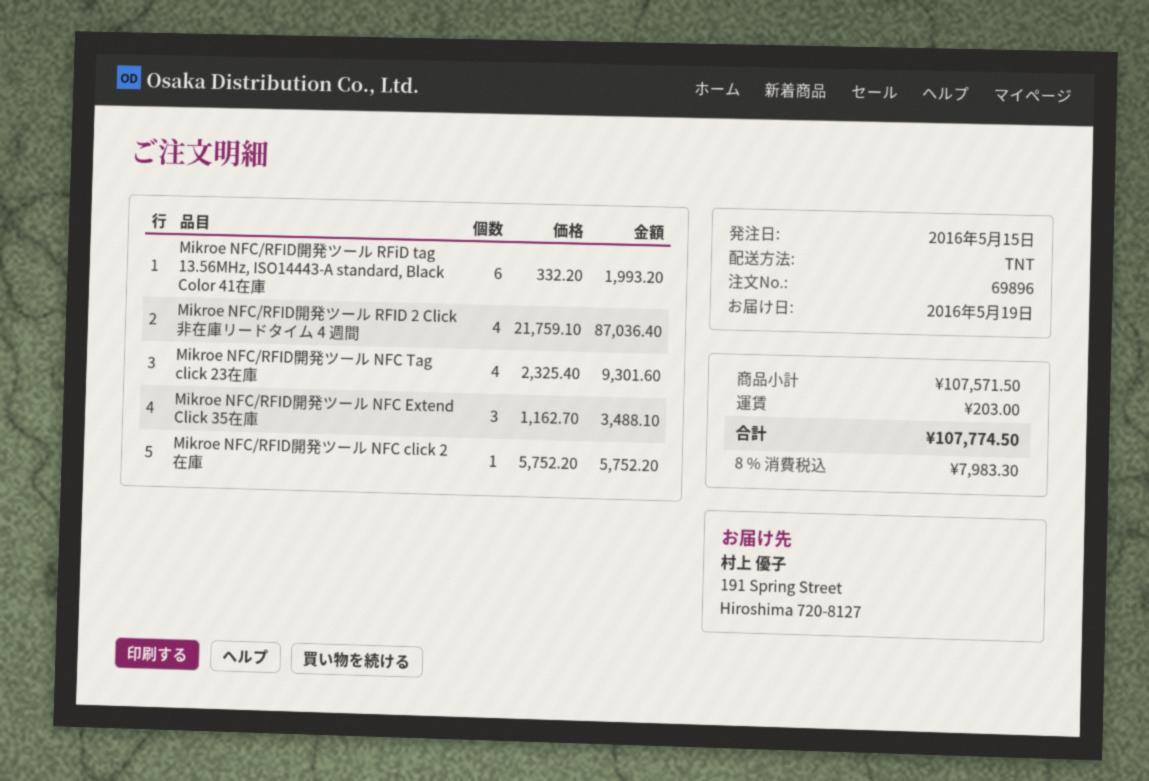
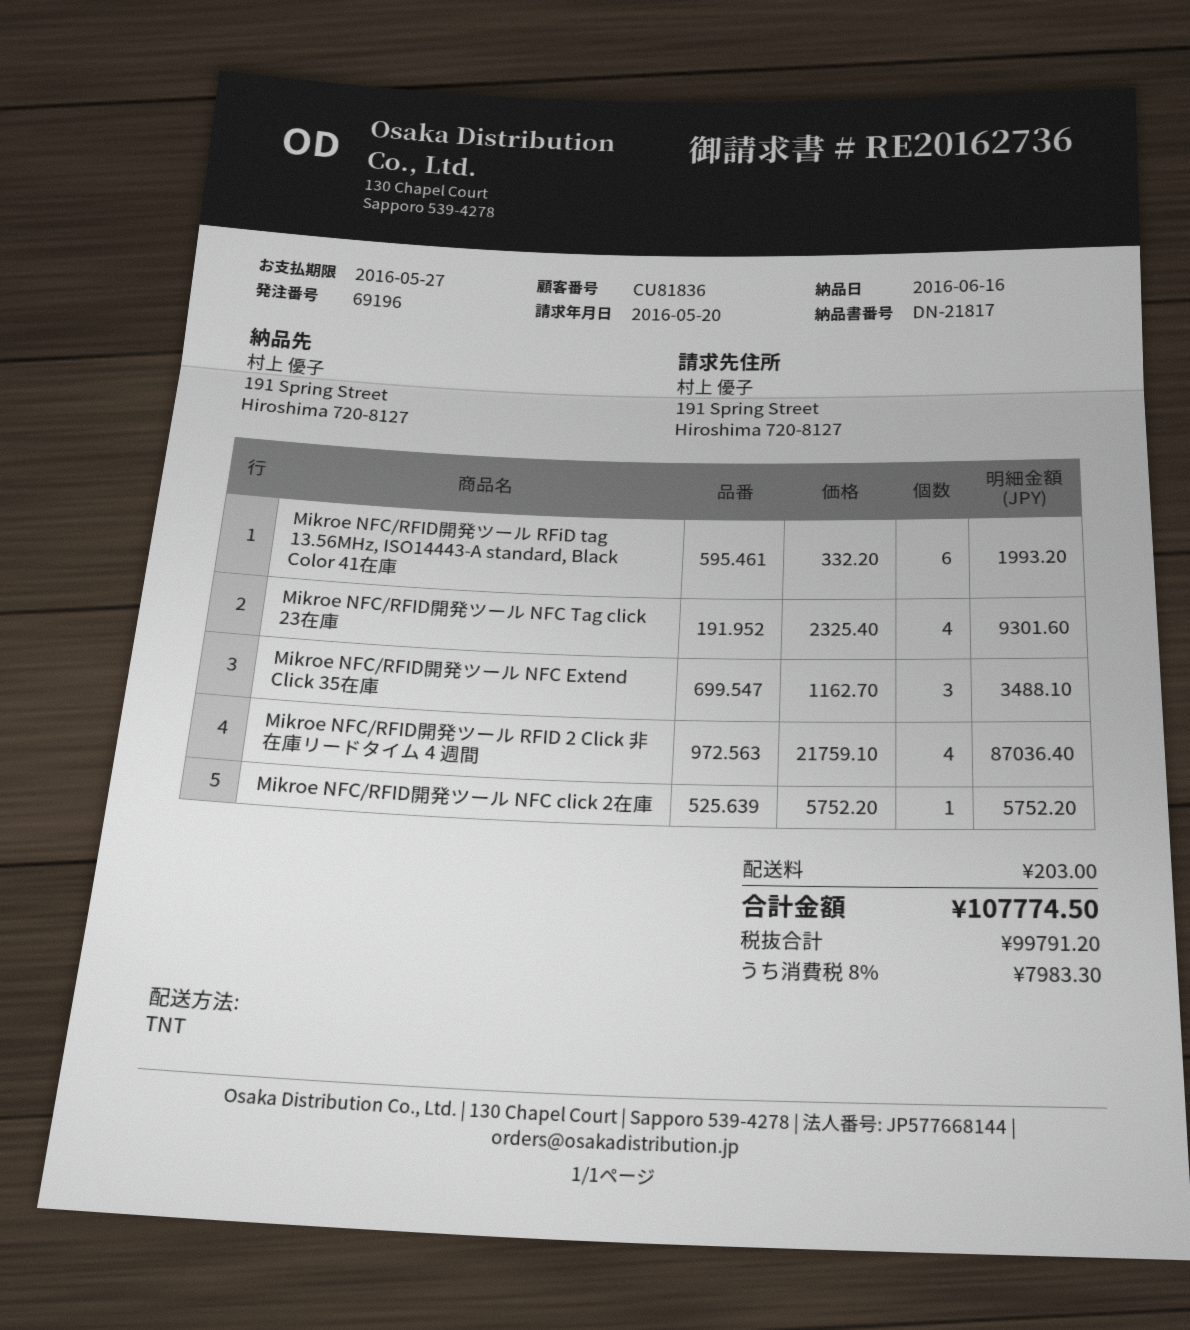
order number: 69896 -> 69196
delivery date: 2016-05-19 -> 2016-06-16

